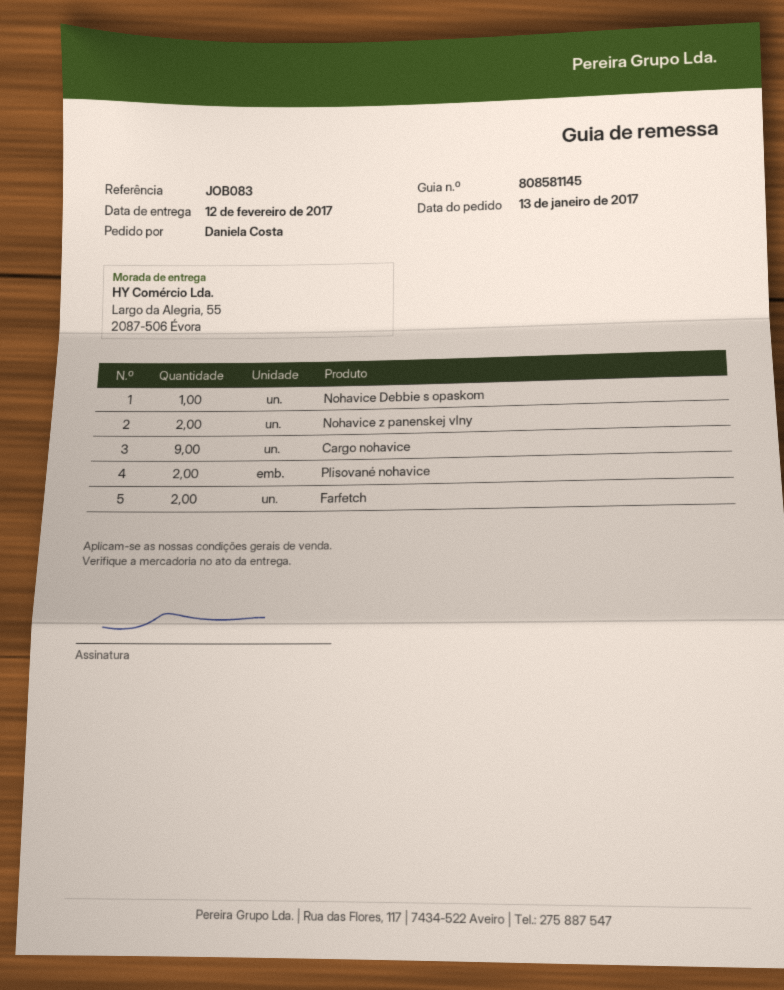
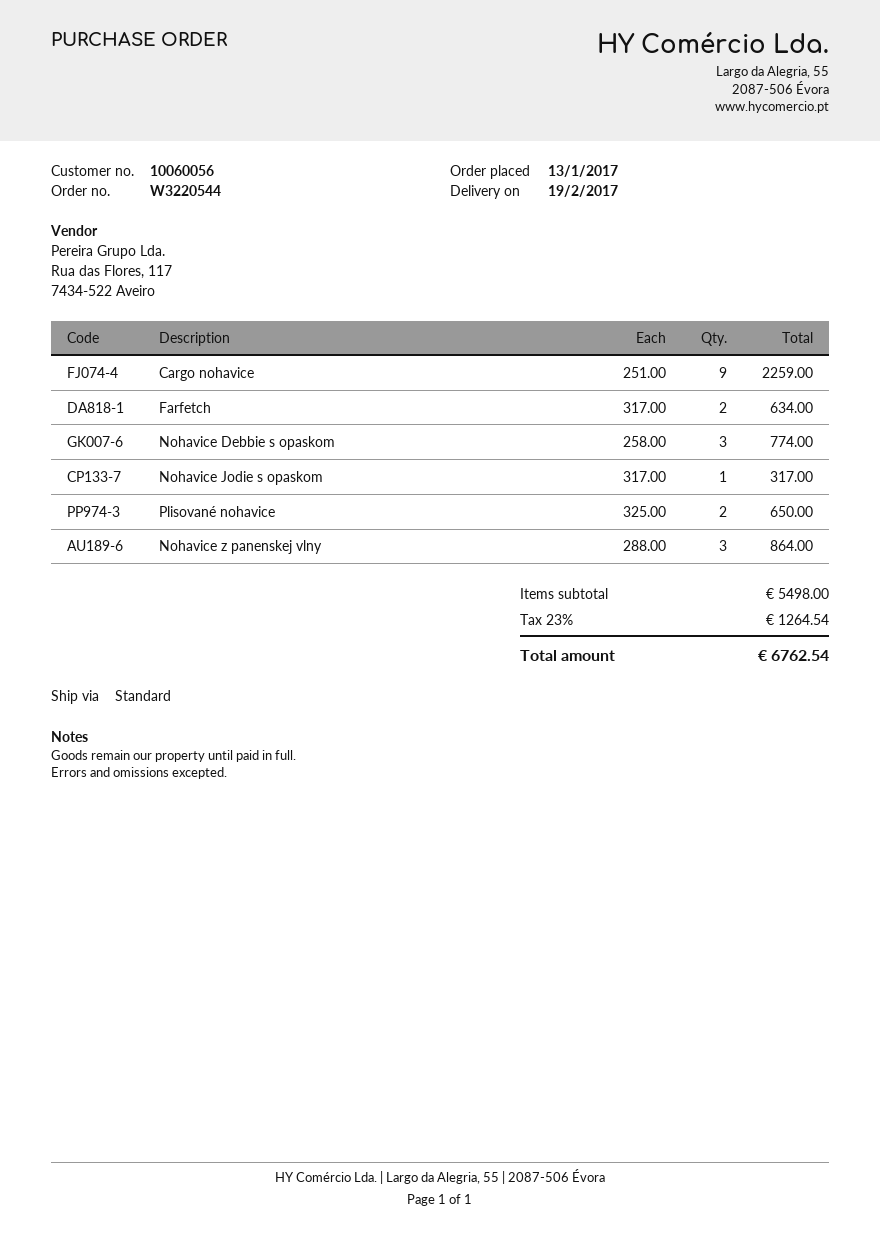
delivery date: 2017-02-12 -> 2017-02-19
Nohavice Debbie s opaskom: 1 -> 3
Nohavice z panenskej vlny: 2 -> 3
Nohavice Jodie s opaskom: none -> 1

